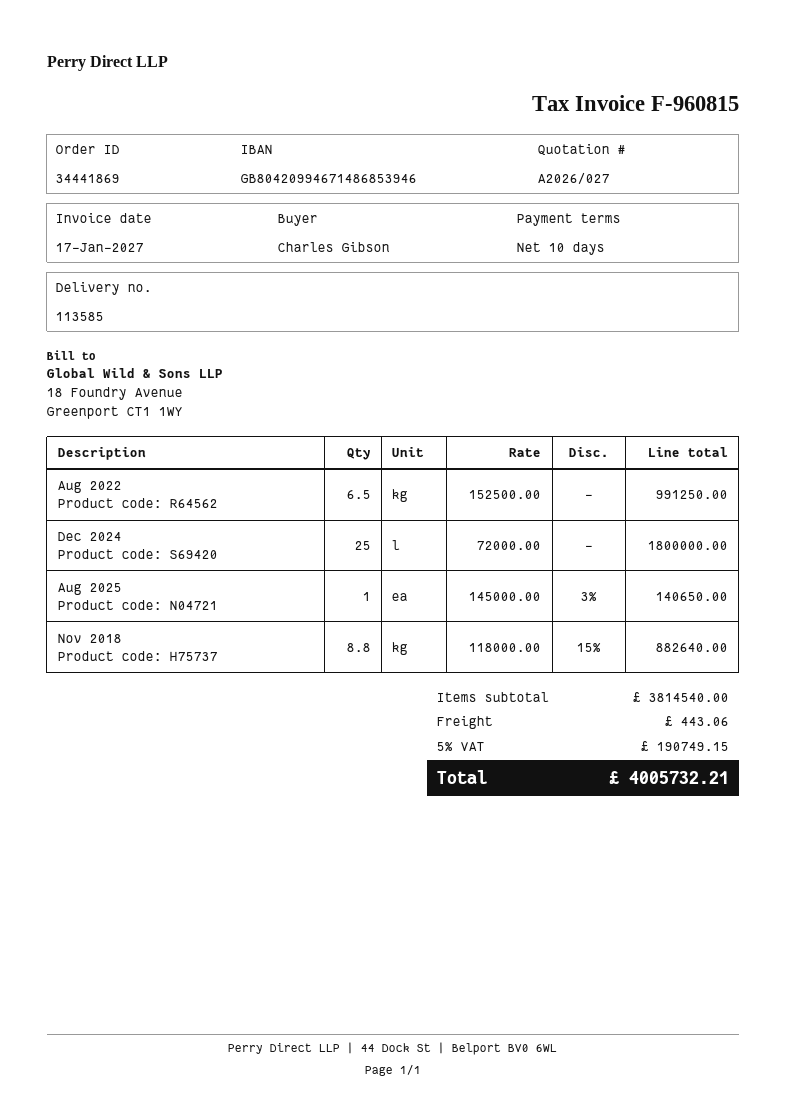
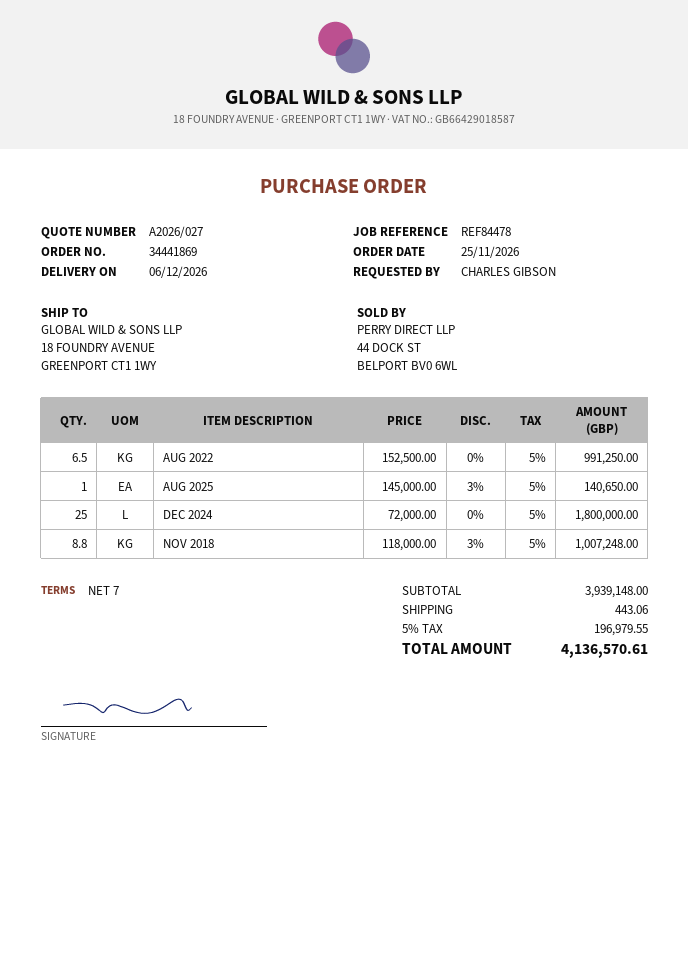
payment terms: 10 days -> 7 days
Nov 2018: 8.8 x 118000.00 - 15% = 882640.00 -> 8.8 x 118000.00 - 3% = 1007248.00
subtotal: 3814540.00 -> 3939148.00
tax: 5% = 190749.15 -> 5% = 196979.55
total: 4005732.21 -> 4136570.61

